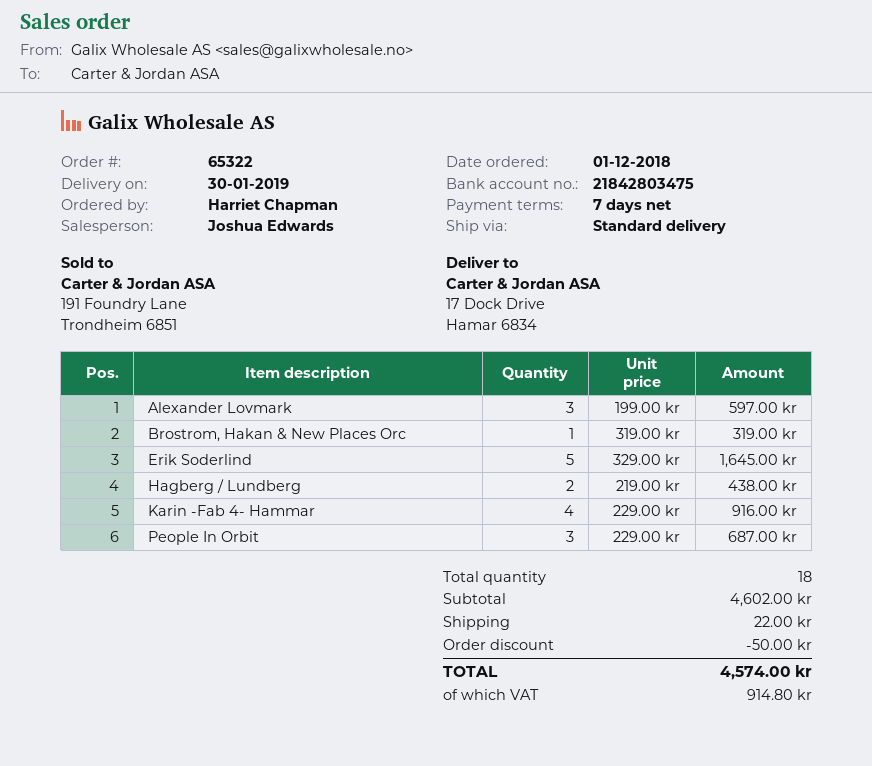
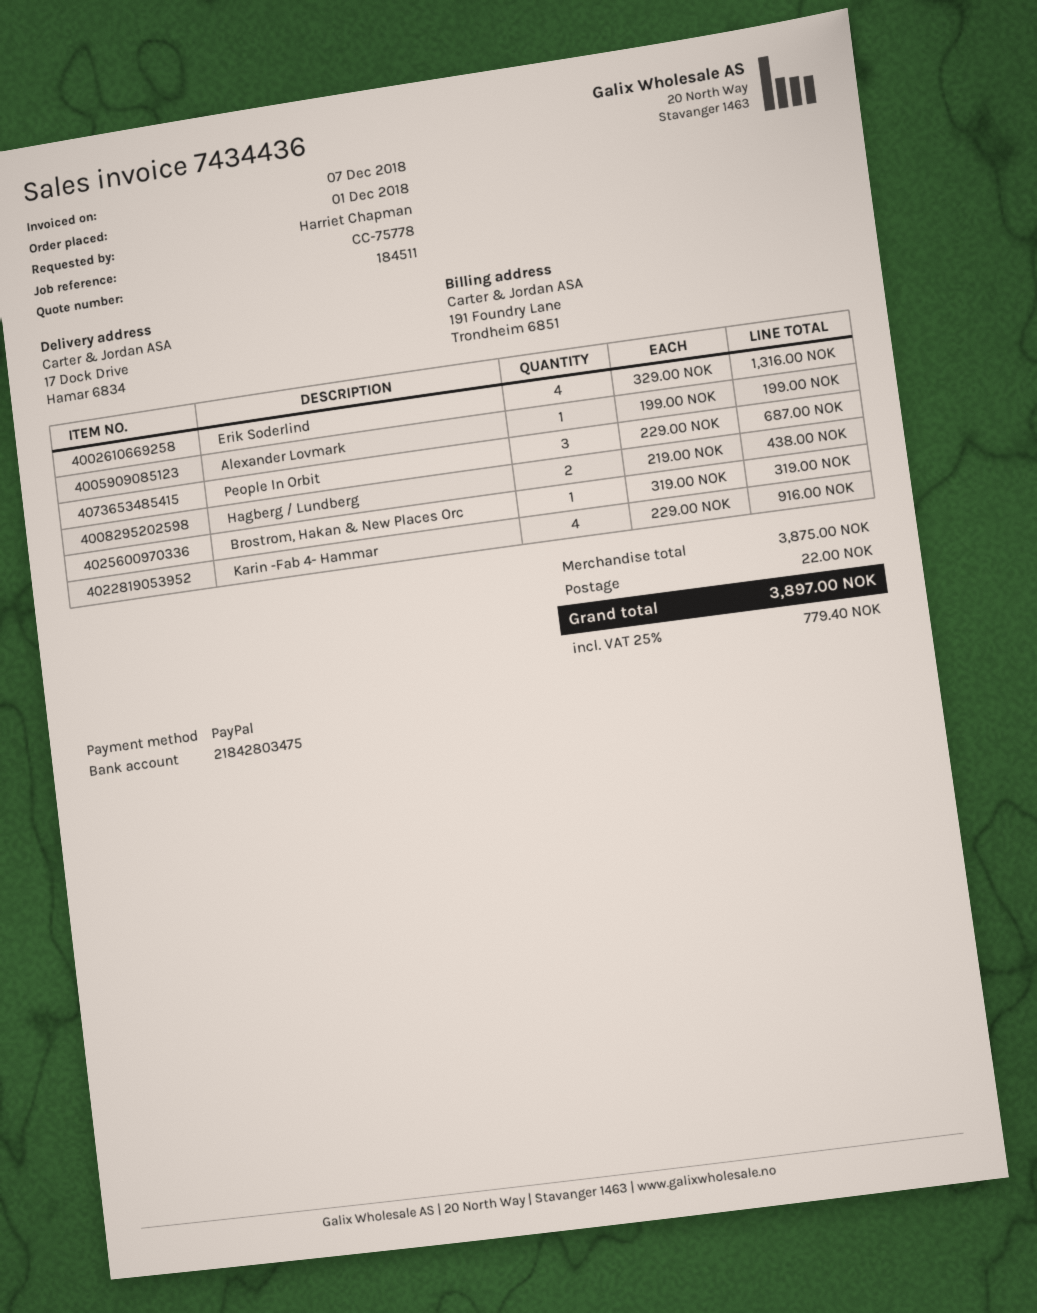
Alexander Lovmark: 3 x 199.00 = 597.00 -> 1 x 199.00 = 199.00
Erik Soderlind: 5 x 329.00 = 1645.00 -> 4 x 329.00 = 1316.00
subtotal: 4602.00 -> 3875.00
discount: 50.00 -> none
tax: 914.80 -> 779.40
total: 4574.00 -> 3897.00

